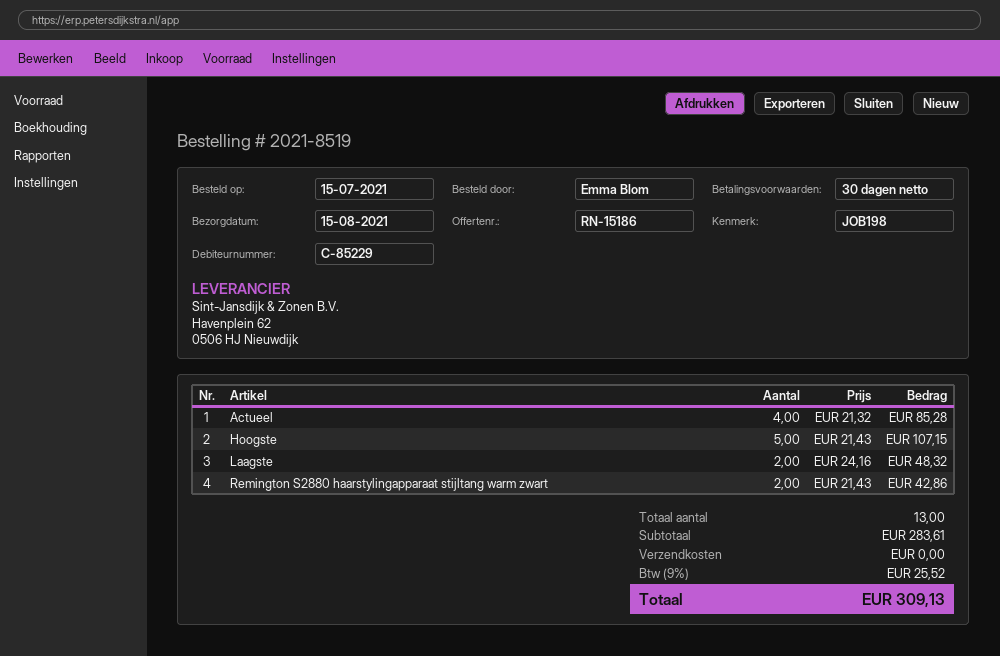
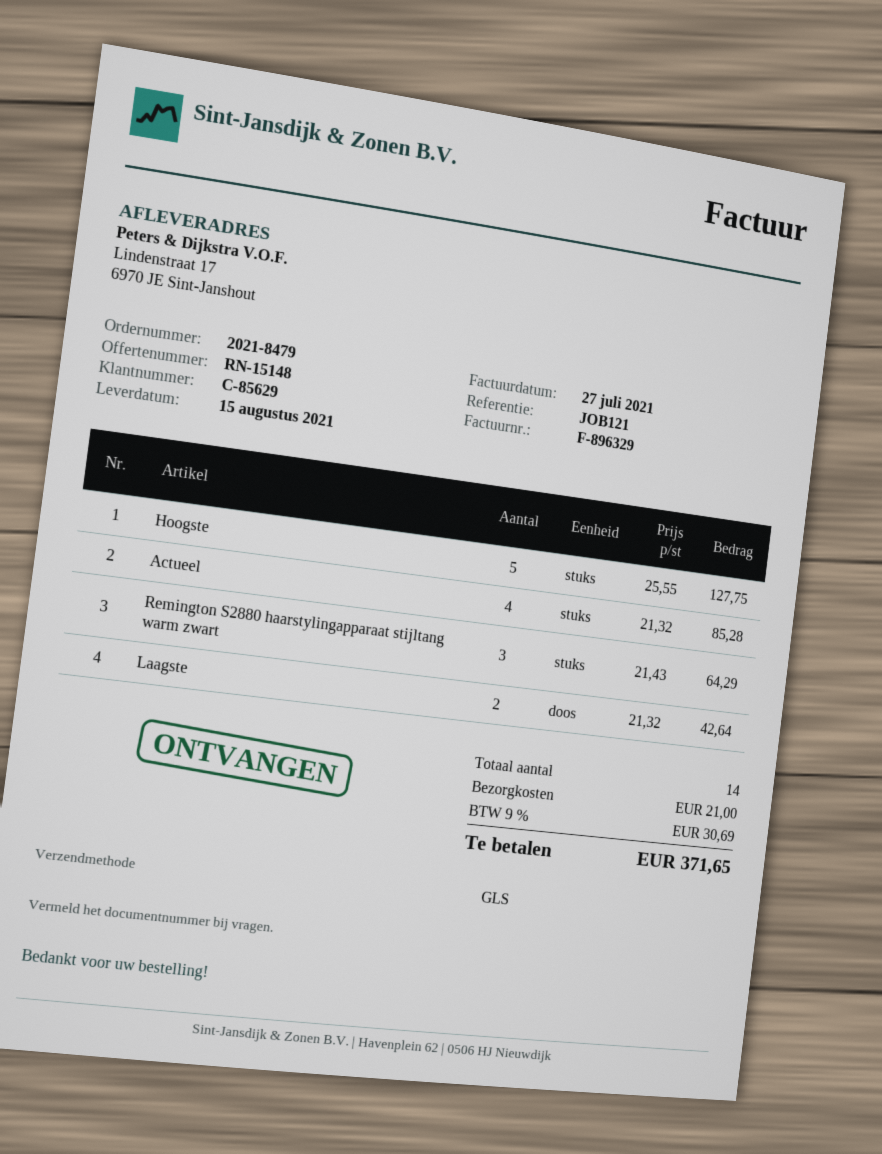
quote number: RN-15186 -> RN-15148
order number: 2021-8519 -> 2021-8479
customer number: C-85229 -> C-85629
reference: JOB198 -> JOB121
Hoogste: 5 x 21.43 = 107.15 -> 5 x 25.55 = 127.75
Laagste: 2 x 24.16 = 48.32 -> 2 x 21.32 = 42.64
Remington S2880 haarstylingapparaat stijltang warm zwart: 2 x 21.43 = 42.86 -> 3 x 21.43 = 64.29
total quantity: 13 -> 14
shipping: 0.00 -> 21.00
tax: 9% = 25.52 -> 9% = 30.69
total: 309.13 -> 371.65

